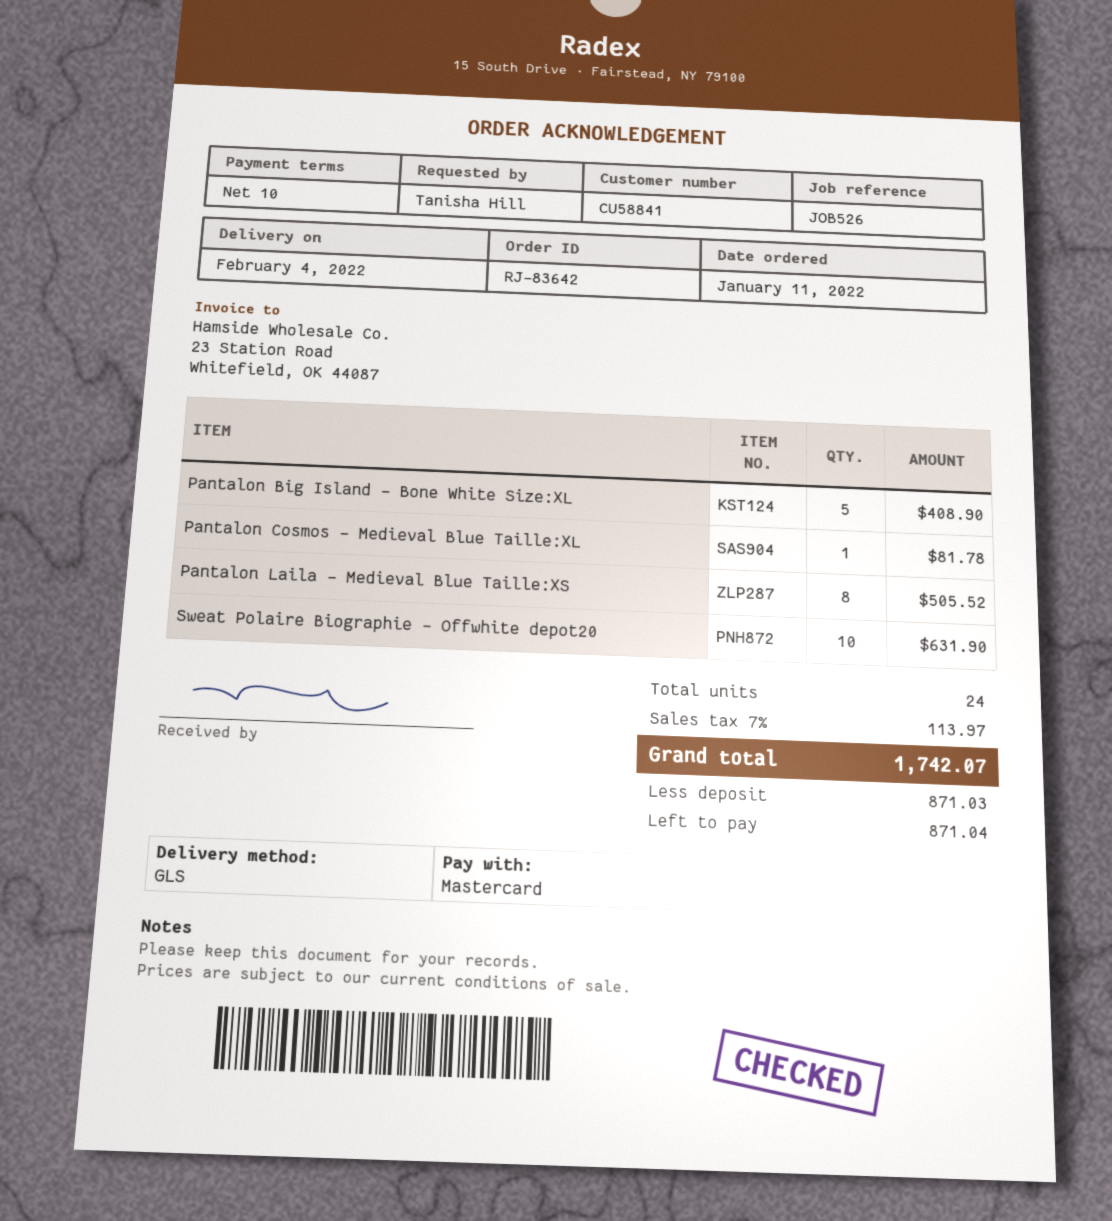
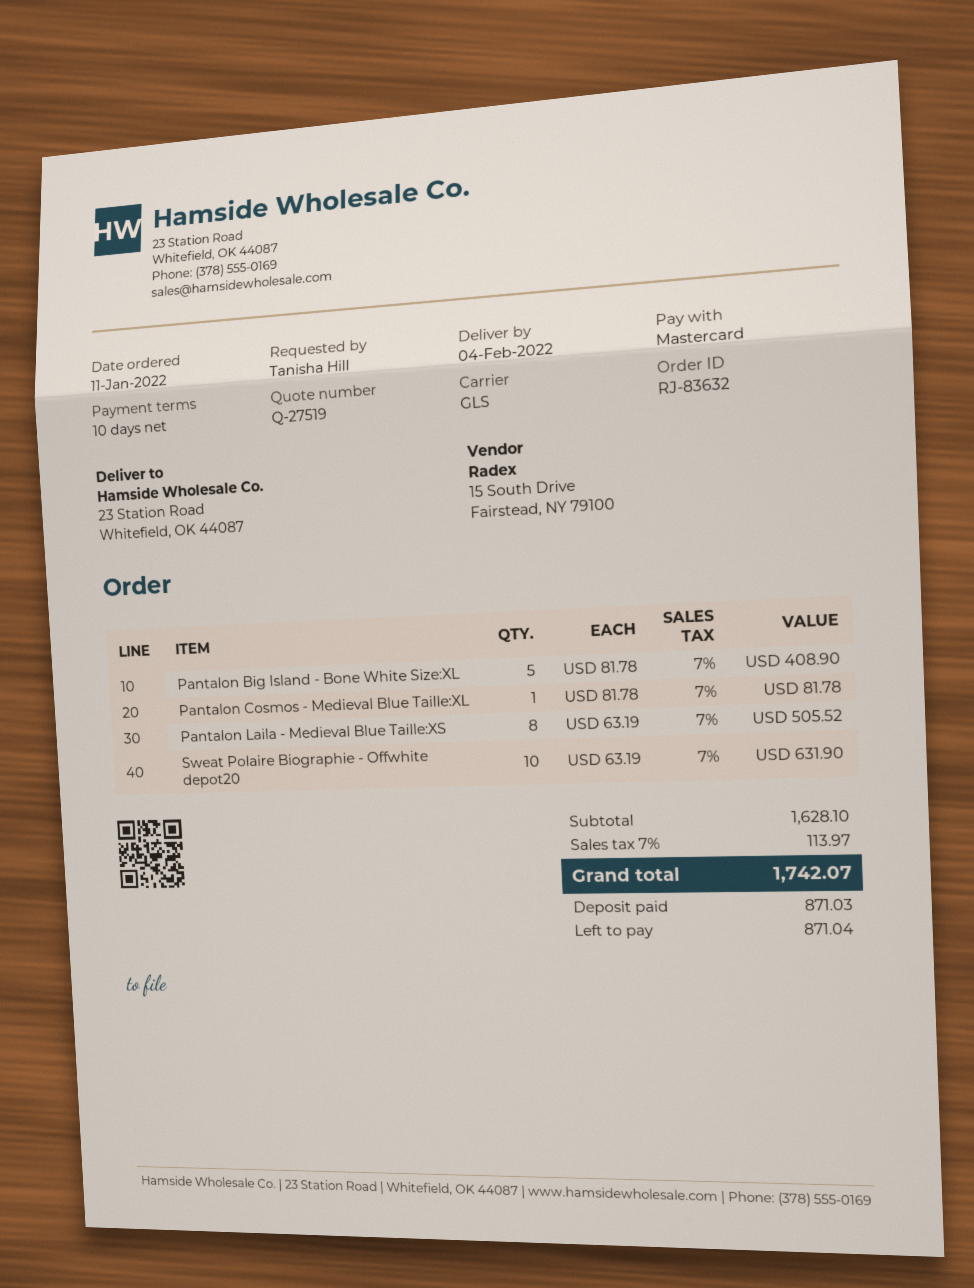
order number: RJ-83642 -> RJ-83632

